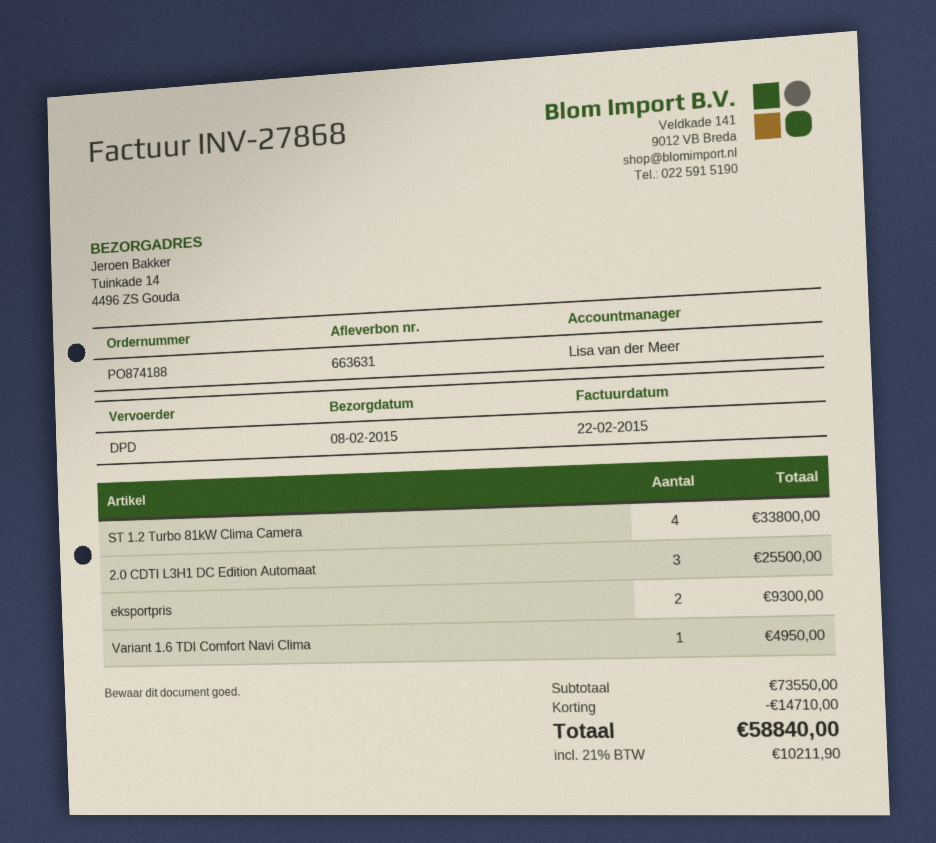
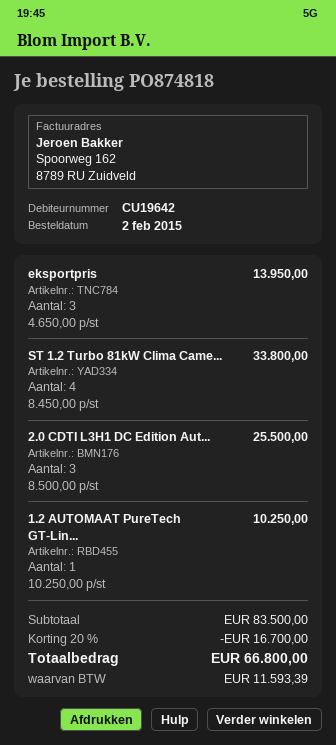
order number: PO874188 -> PO874818
eksportpris: 2 for 9300.00 -> 3 for 13950.00
Variant 1.6 TDI Comfort Navi Clima: 1 for 4950.00 -> none
1.2 AUTOMAAT PureTech GT-Lin...: none -> 1 for 10250.00
subtotal: 73550.00 -> 83500.00
discount: 14710.00 -> 16700.00
tax: 10211.90 -> 11593.39
total: 58840.00 -> 66800.00

